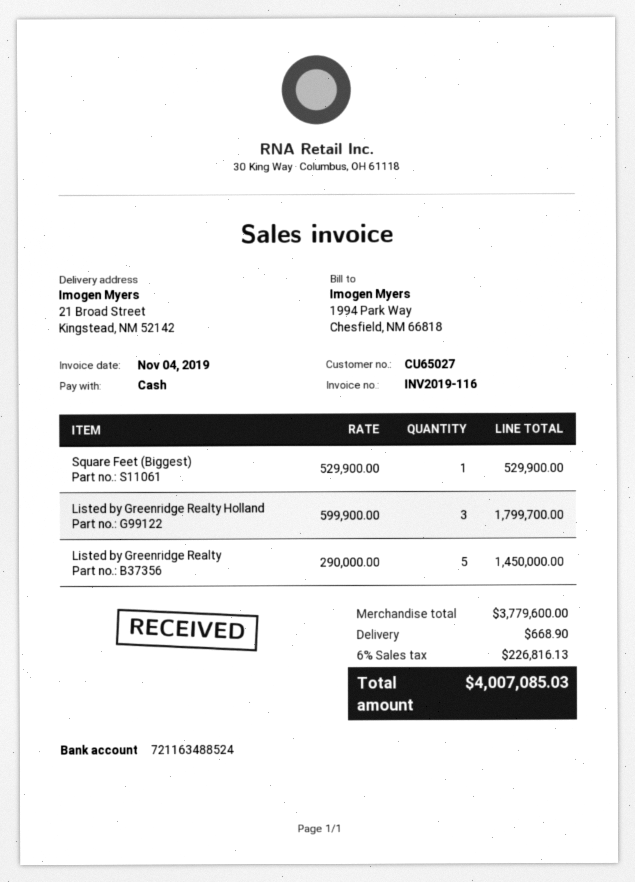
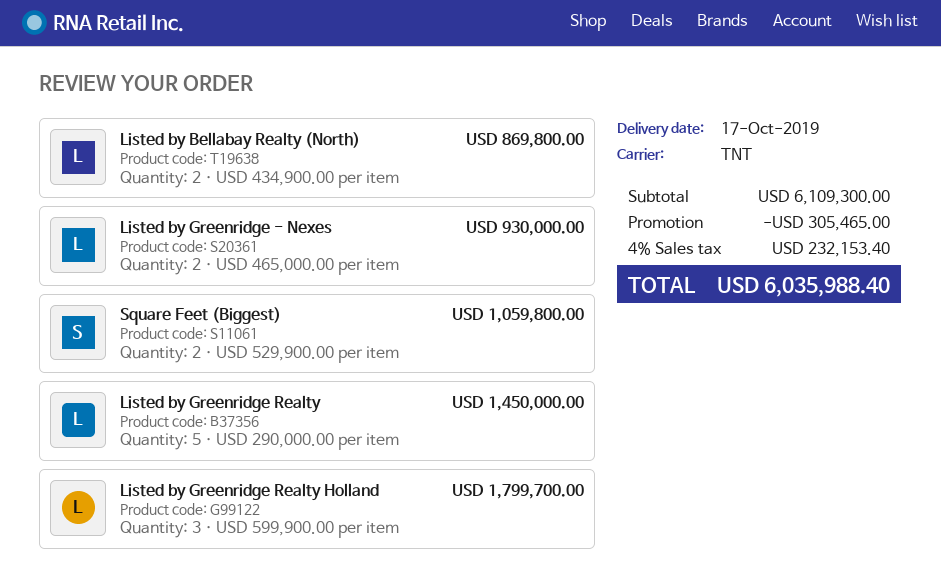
Square Feet (Biggest): 1 x 529900.00 = 529900.00 -> 2 x 529900.00 = 1059800.00
Listed by Bellabay Realty (North): none -> 2 x 434900.00 = 869800.00
Listed by Greenridge - Nexes: none -> 2 x 465000.00 = 930000.00
subtotal: 3779600.00 -> 6109300.00
discount: none -> 305465.00
shipping: 668.90 -> none
tax: 6% = 226816.13 -> 4% = 232153.40
total: 4007085.03 -> 6035988.40

